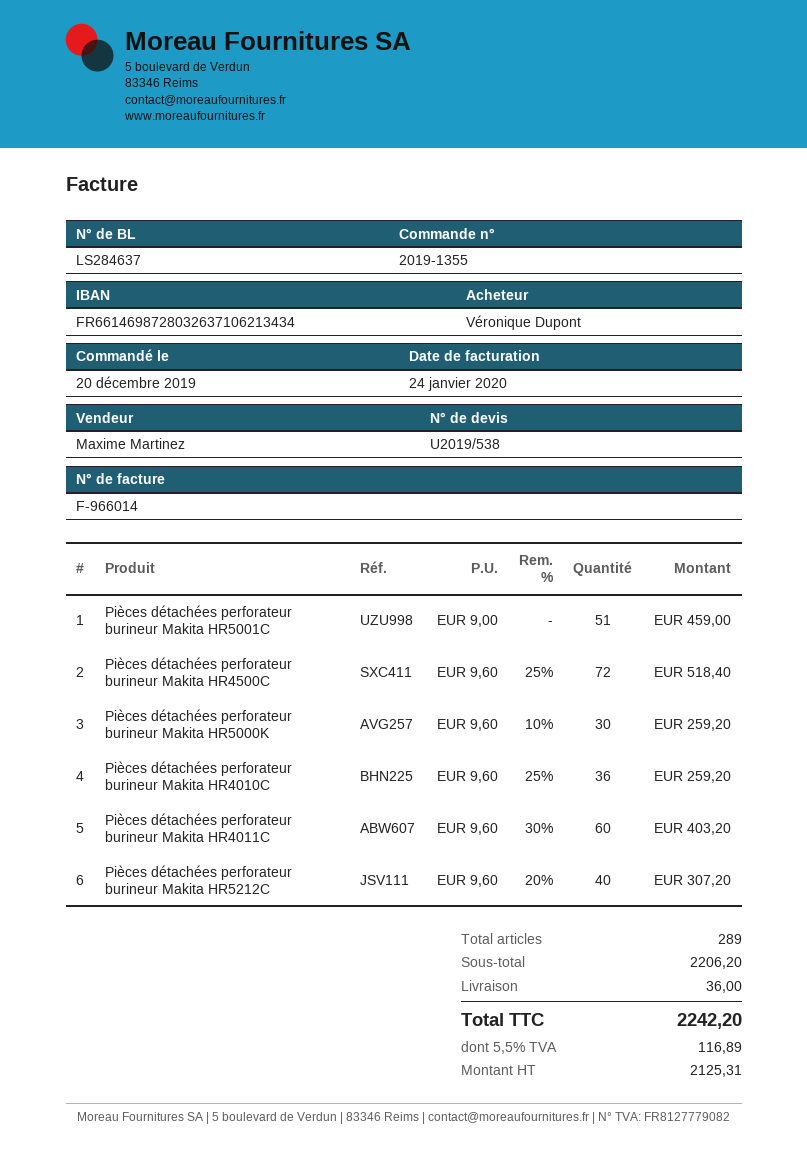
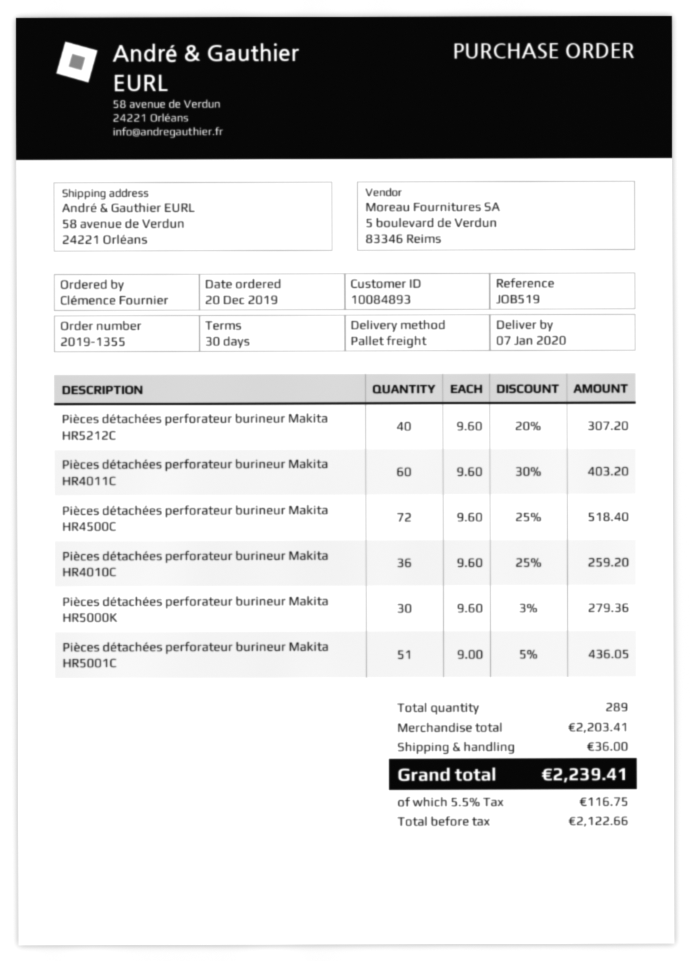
ordered by: Véronique Dupont -> Clémence Fournier
Pièces détachées perforateur burineur Makita HR5001C: 51 x 9.00 = 459.00 -> 51 x 9.00 - 5% = 436.05
Pièces détachées perforateur burineur Makita HR5000K: 30 x 9.60 - 10% = 259.20 -> 30 x 9.60 - 3% = 279.36
subtotal: 2206.20 -> 2203.41
net: 2125.31 -> 2122.66
tax: 5.5% = 116.89 -> 5.5% = 116.75
total: 2242.20 -> 2239.41

